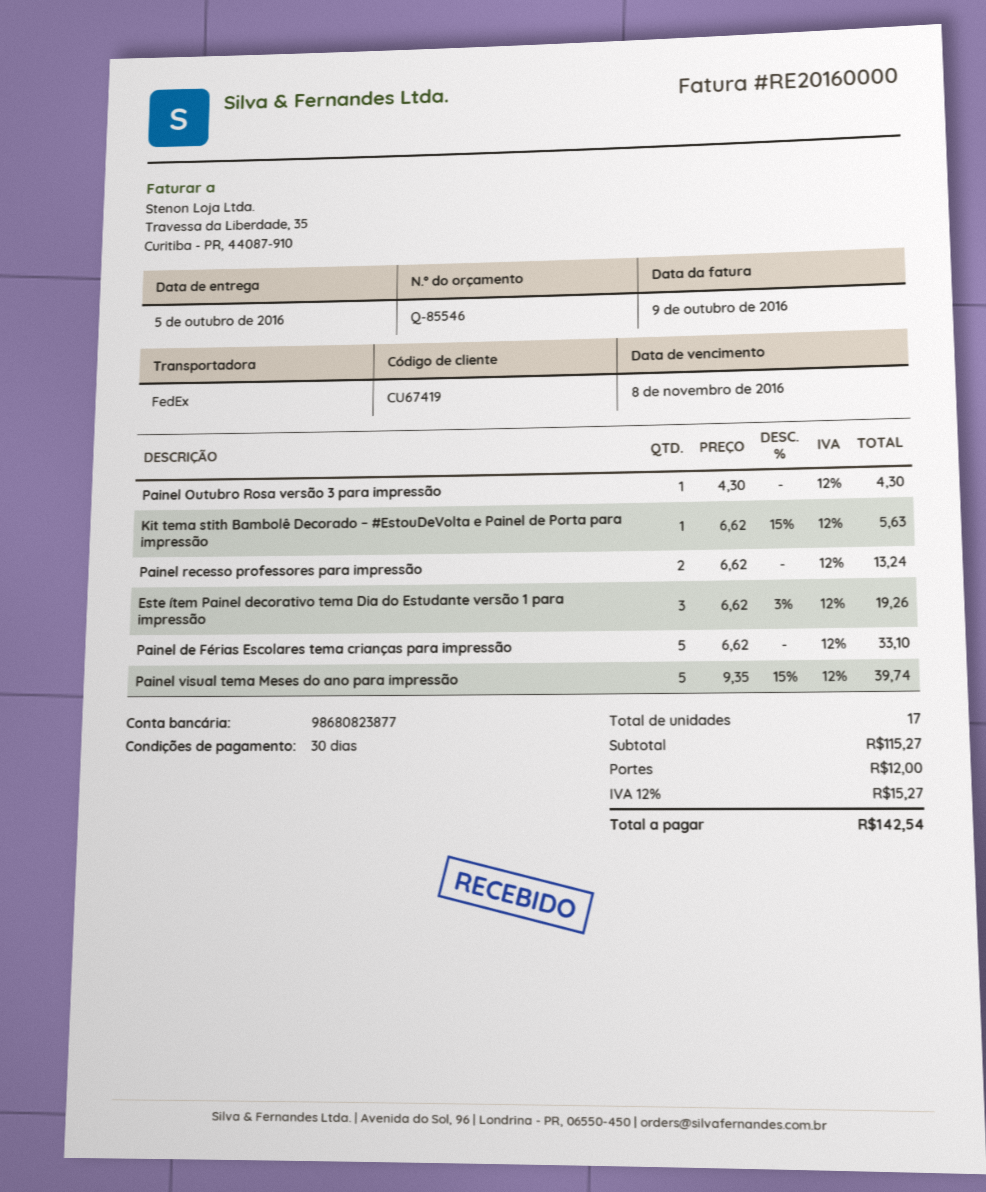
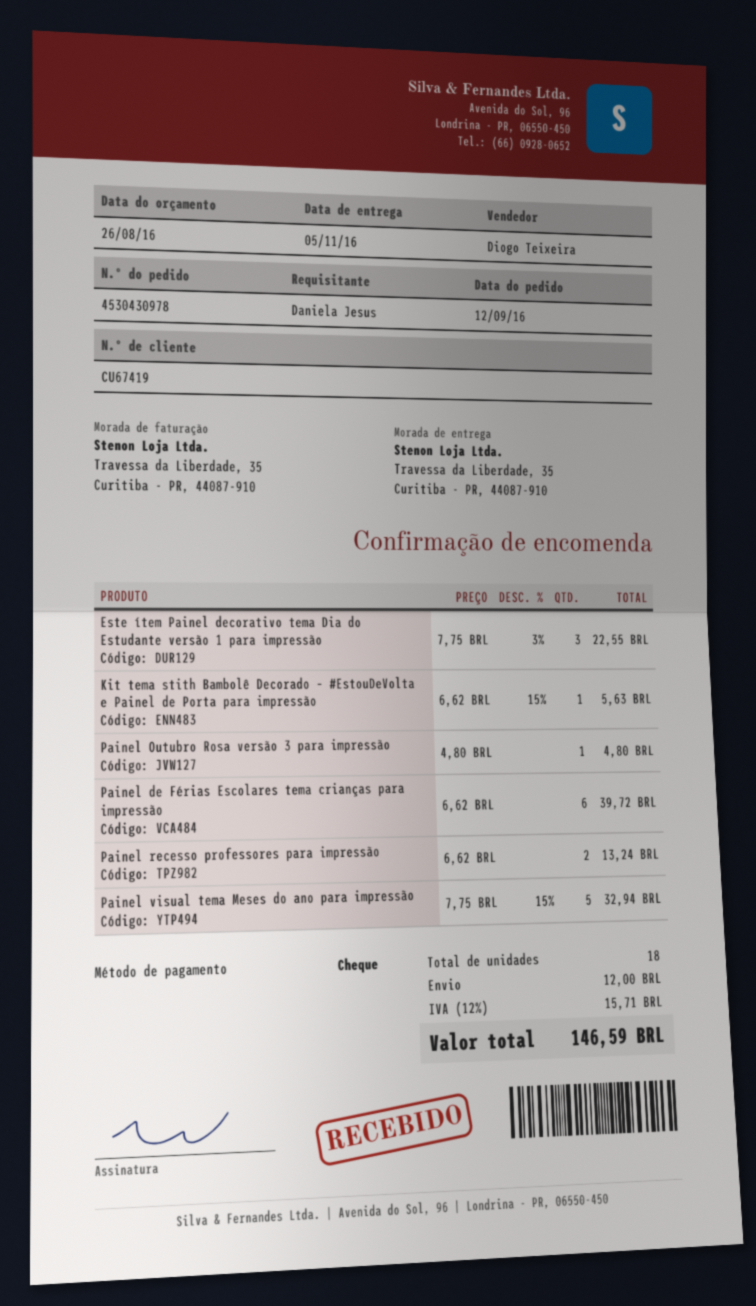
delivery date: 2016-10-05 -> 2016-11-05
Painel Outubro Rosa versão 3 para impressão: 1 x 4.30 = 4.30 -> 1 x 4.80 = 4.80
Este ítem Painel decorativo tema Dia do Estudante versão 1 para impressão: 3 x 6.62 - 3% = 19.26 -> 3 x 7.75 - 3% = 22.55
Painel de Férias Escolares tema crianças para impressão: 5 x 6.62 = 33.10 -> 6 x 6.62 = 39.72
Painel visual tema Meses do ano para impressão: 5 x 9.35 - 15% = 39.74 -> 5 x 7.75 - 15% = 32.94
total quantity: 17 -> 18
tax: 12% = 15.27 -> 12% = 15.71
total: 142.54 -> 146.59

